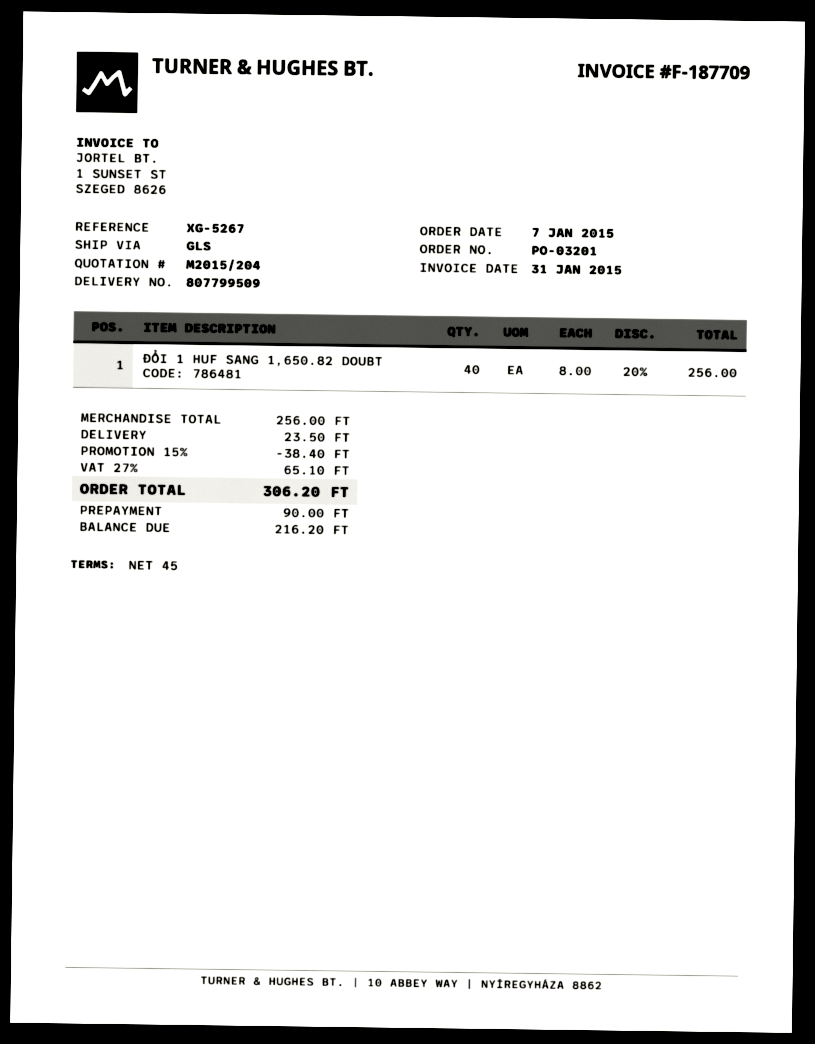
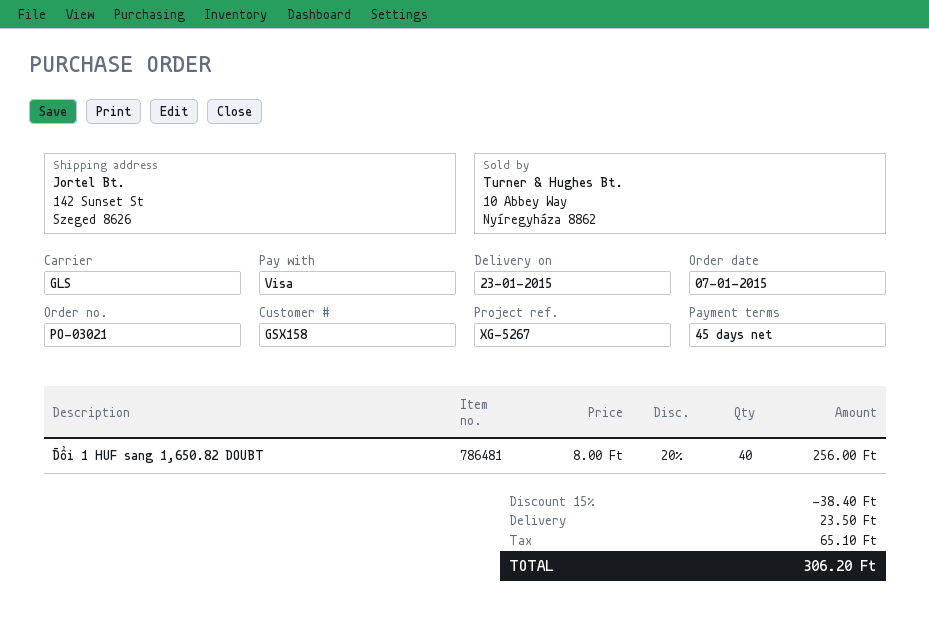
order number: PO-03201 -> PO-03021

